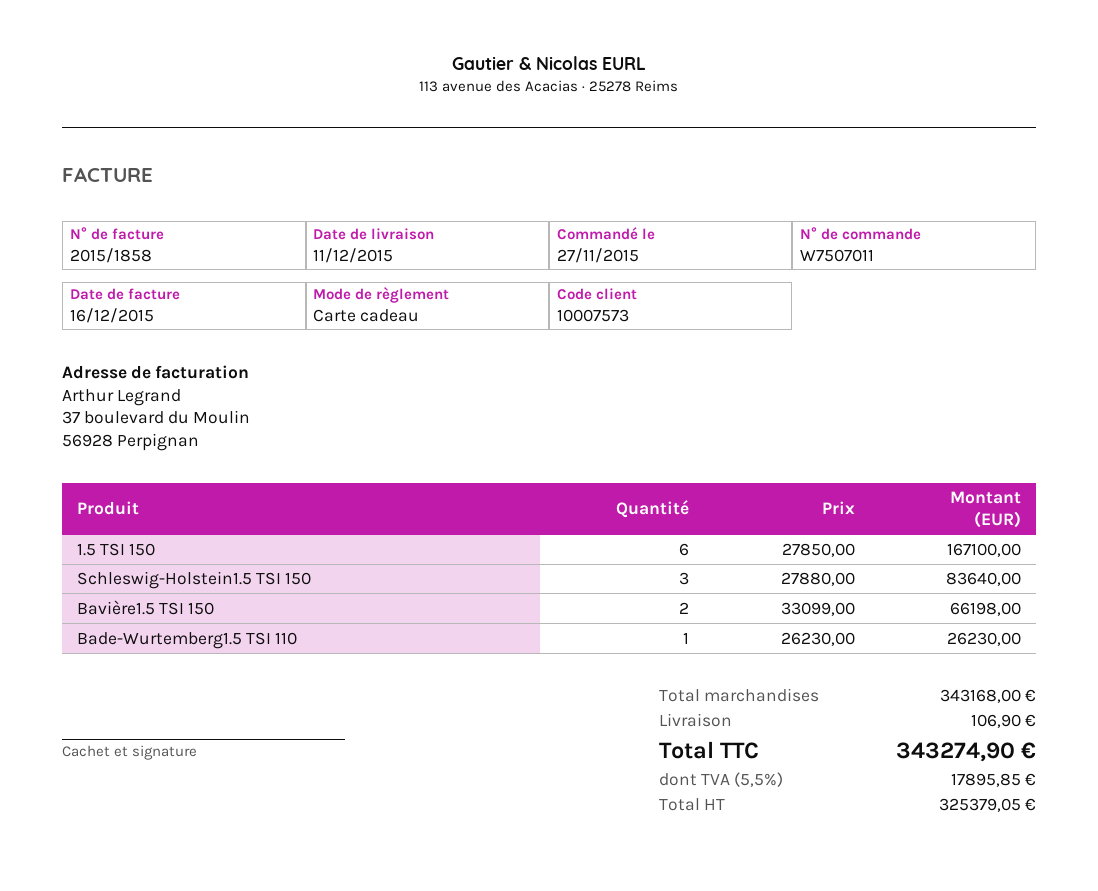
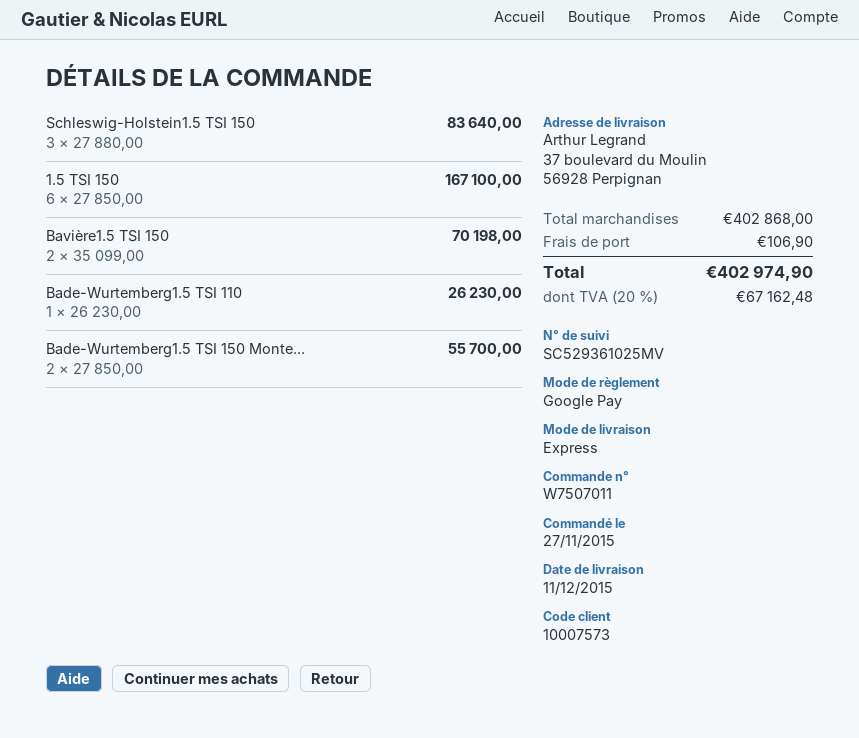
payment method: gift card -> Google Pay
Bavière1.5 TSI 150: 2 x 33099.00 = 66198.00 -> 2 x 35099.00 = 70198.00
Bade-Wurtemberg1.5 TSI 150 Monte...: none -> 2 x 27850.00 = 55700.00
subtotal: 343168.00 -> 402868.00
tax: 5.5% = 17895.85 -> 20% = 67162.48
total: 343274.90 -> 402974.90

